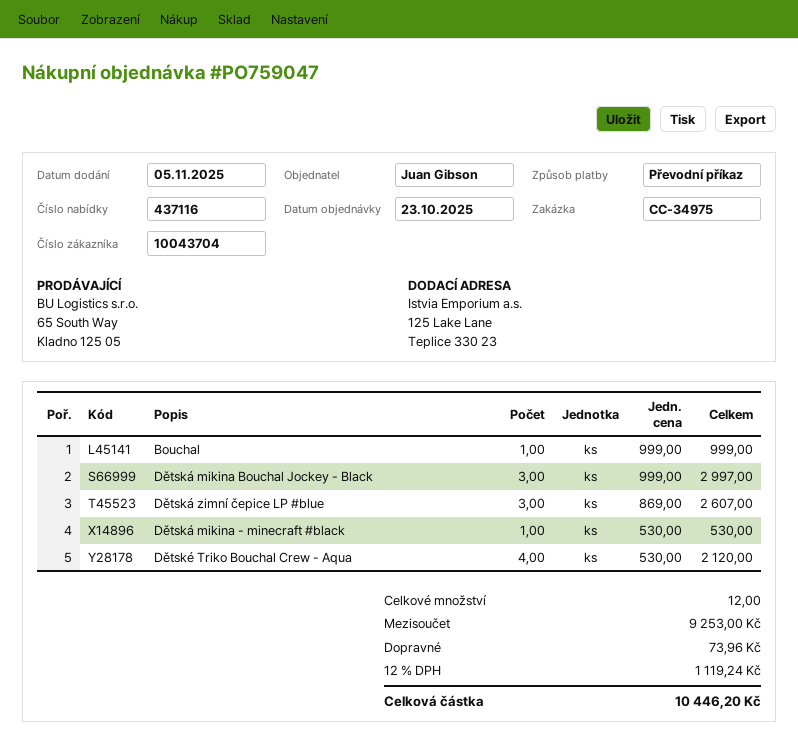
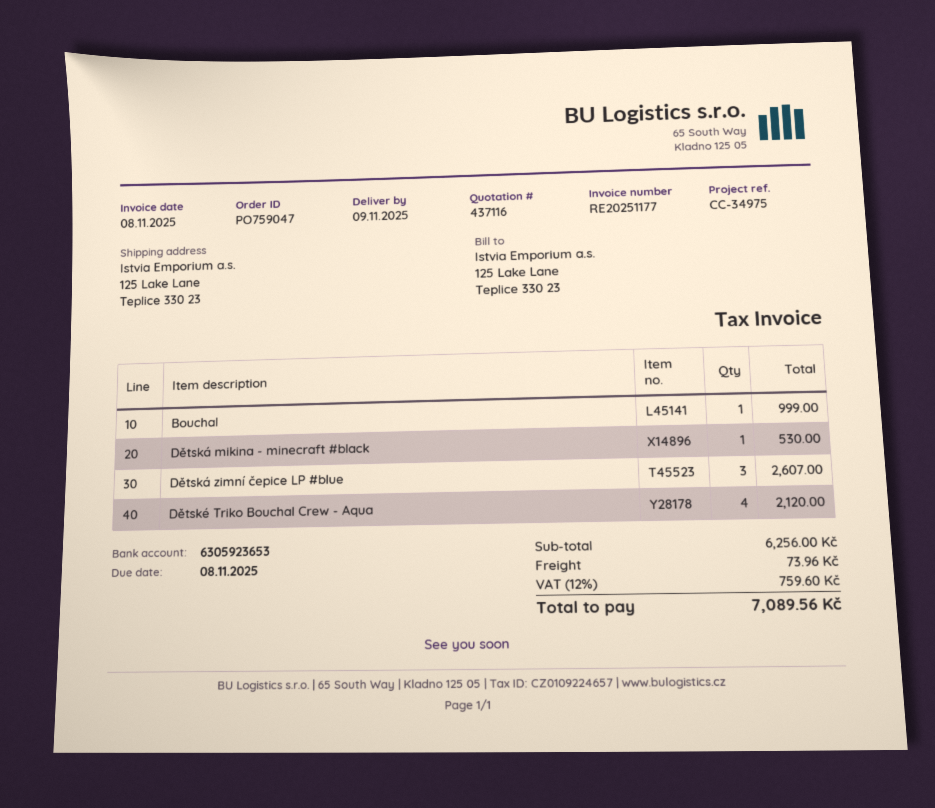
delivery date: 2025-11-05 -> 2025-11-09
Dětská mikina Bouchal Jockey - Black: 3 for 2997.00 -> none
subtotal: 9253.00 -> 6256.00
tax: 12% = 1119.24 -> 12% = 759.60
total: 10446.20 -> 7089.56

